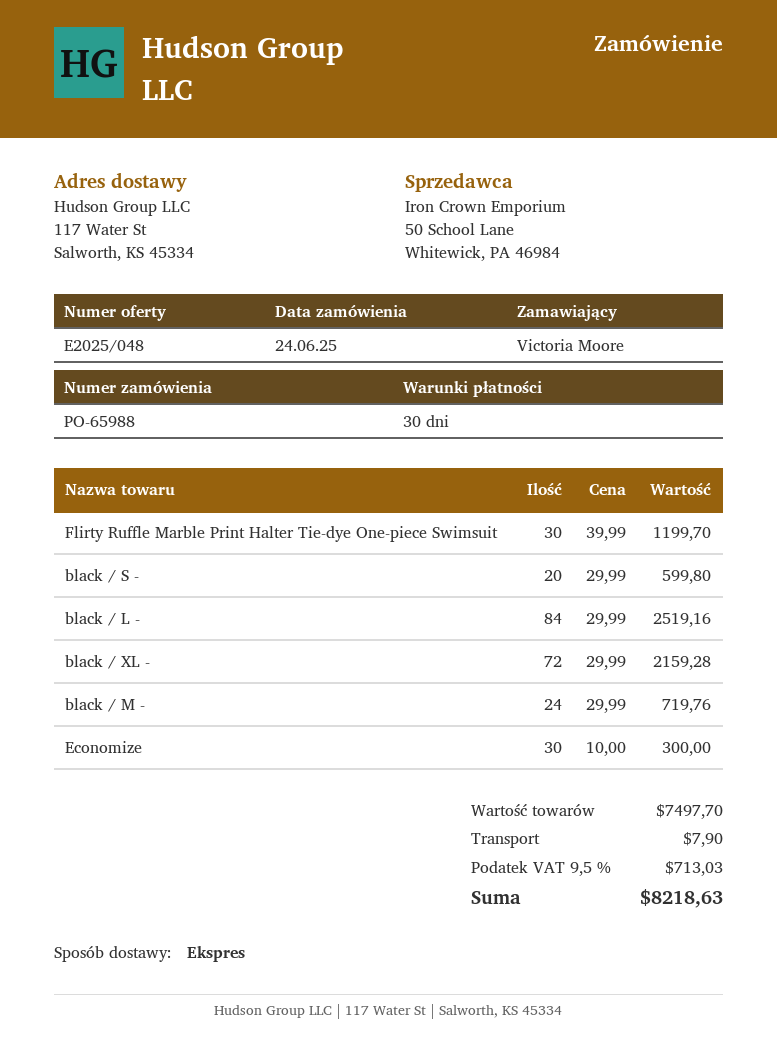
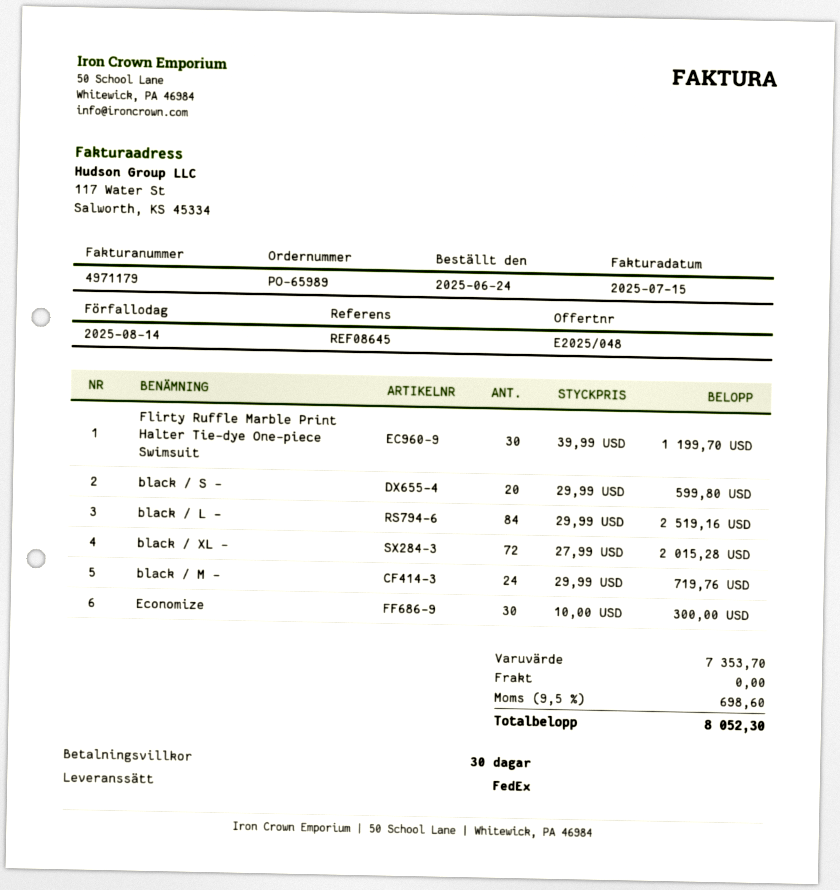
order number: PO-65988 -> PO-65989
shipping method: express -> FedEx
black / XL -: 72 x 29.99 = 2159.28 -> 72 x 27.99 = 2015.28
subtotal: 7497.70 -> 7353.70
shipping: 7.90 -> 0.00
tax: 9.5% = 713.03 -> 9.5% = 698.60
total: 8218.63 -> 8052.30

